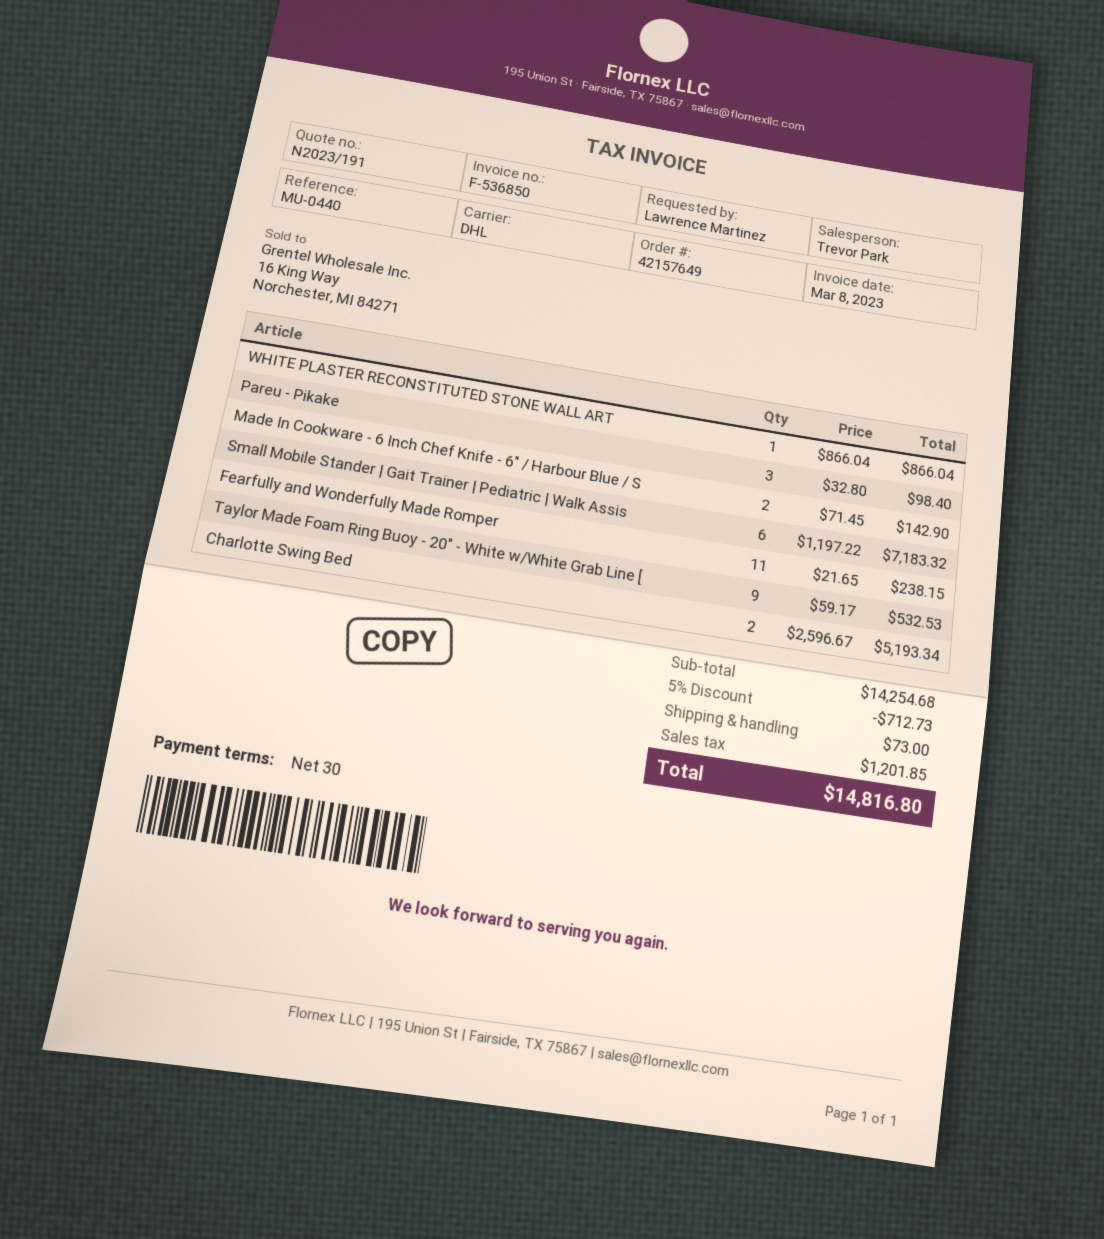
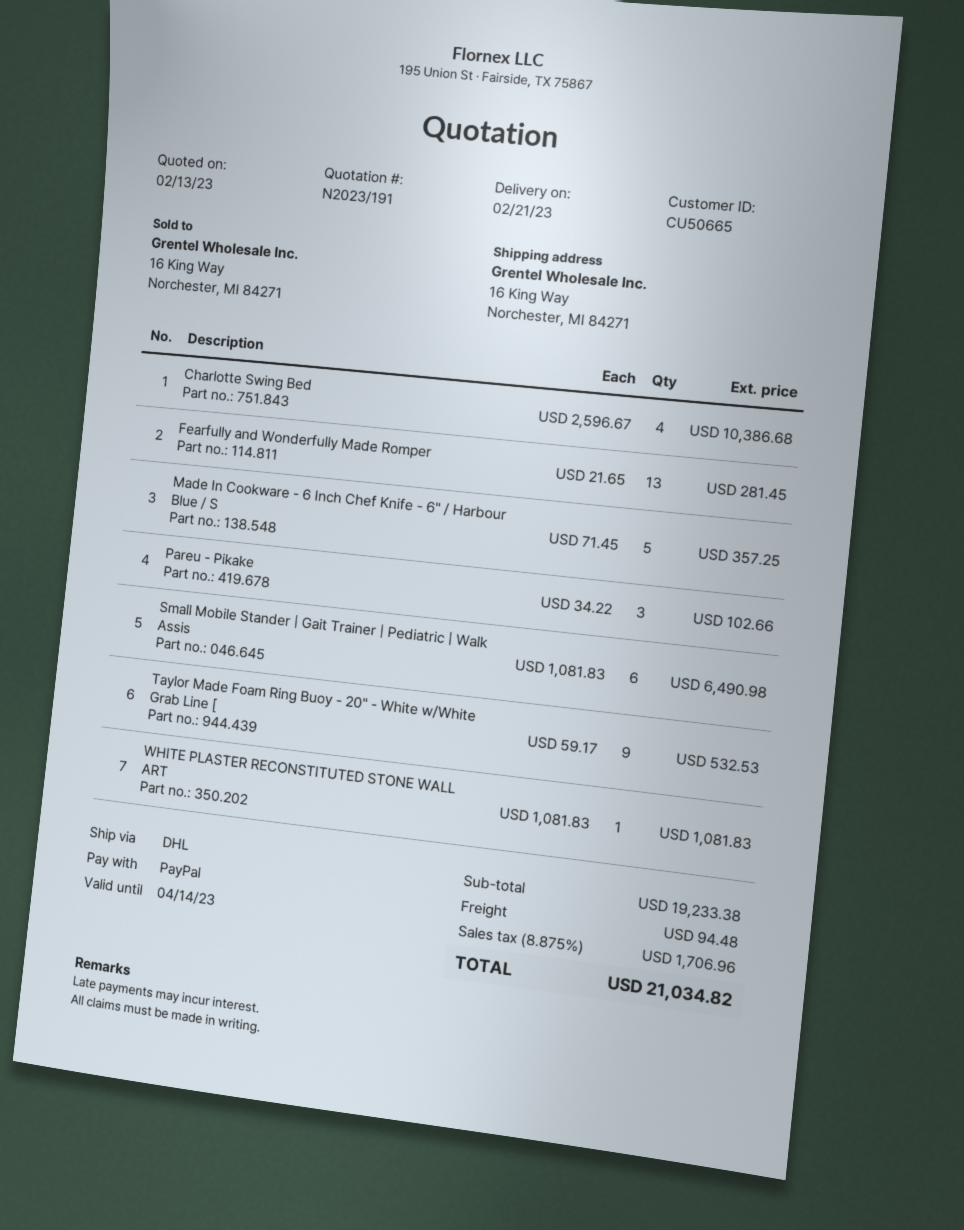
WHITE PLASTER RECONSTITUTED STONE WALL ART: 1 x 866.04 = 866.04 -> 1 x 1081.83 = 1081.83
Pareu - Pikake: 3 x 32.80 = 98.40 -> 3 x 34.22 = 102.66
Made In Cookware - 6 Inch Chef Knife - 6" / Harbour Blue / S: 2 x 71.45 = 142.90 -> 5 x 71.45 = 357.25
Small Mobile Stander | Gait Trainer | Pediatric | Walk Assis: 6 x 1197.22 = 7183.32 -> 6 x 1081.83 = 6490.98
Fearfully and Wonderfully Made Romper: 11 x 21.65 = 238.15 -> 13 x 21.65 = 281.45
Charlotte Swing Bed: 2 x 2596.67 = 5193.34 -> 4 x 2596.67 = 10386.68
subtotal: 14254.68 -> 19233.38
discount: 5% = 712.73 -> none
shipping: 73.00 -> 94.48
tax: 1201.85 -> 1706.96
total: 14816.80 -> 21034.82

